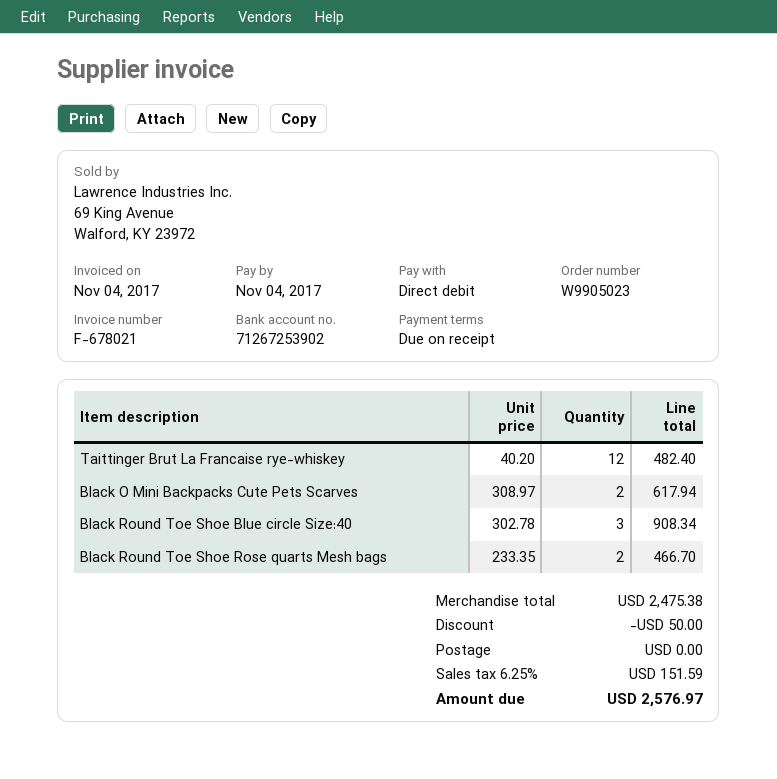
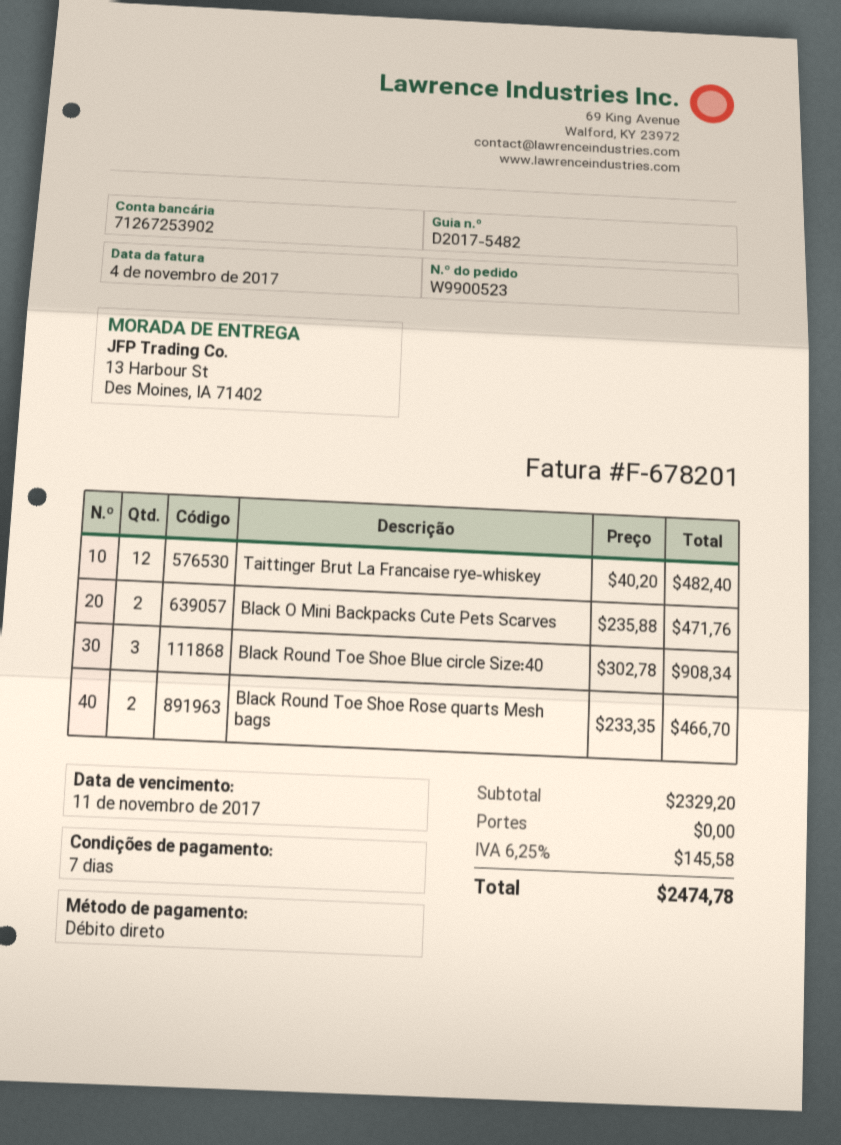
order number: W9905023 -> W9900523
invoice number: F-678021 -> F-678201
payment terms: on receipt -> 7 days
due date: 2017-11-04 -> 2017-11-11
Black O Mini Backpacks Cute Pets Scarves: 2 x 308.97 = 617.94 -> 2 x 235.88 = 471.76
subtotal: 2475.38 -> 2329.20
discount: 50.00 -> none
tax: 6.25% = 151.59 -> 6.25% = 145.58
total: 2576.97 -> 2474.78

